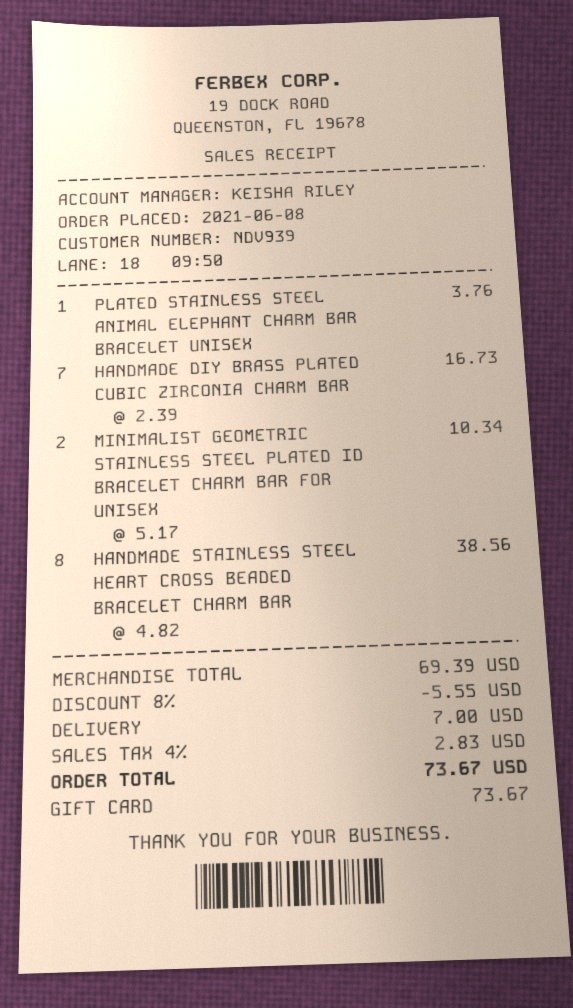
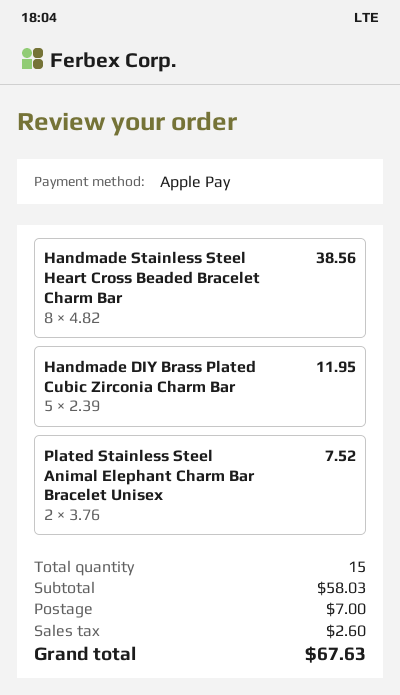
payment method: gift card -> Apple Pay
PLATED STAINLESS STEEL ANIMAL ELEPHANT CHARM BAR BRACELET UNISEX: 1 x 3.76 = 3.76 -> 2 x 3.76 = 7.52
HANDMADE DIY BRASS PLATED CUBIC ZIRCONIA CHARM BAR: 7 x 2.39 = 16.73 -> 5 x 2.39 = 11.95
MINIMALIST GEOMETRIC STAINLESS STEEL PLATED ID BRACELET CHARM BAR FOR UNISEX: 2 x 5.17 = 10.34 -> none
subtotal: 69.39 -> 58.03
discount: 8% = 5.55 -> none
tax: 2.83 -> 2.60
total: 73.67 -> 67.63

